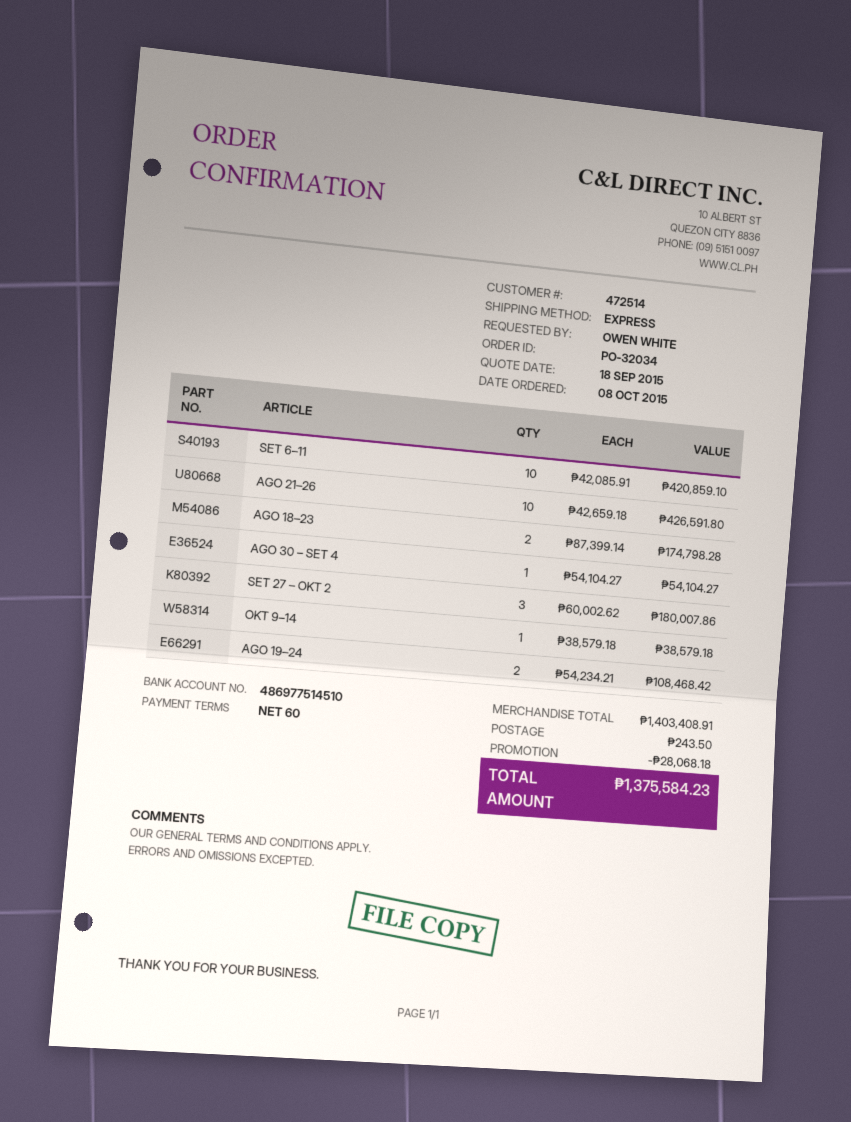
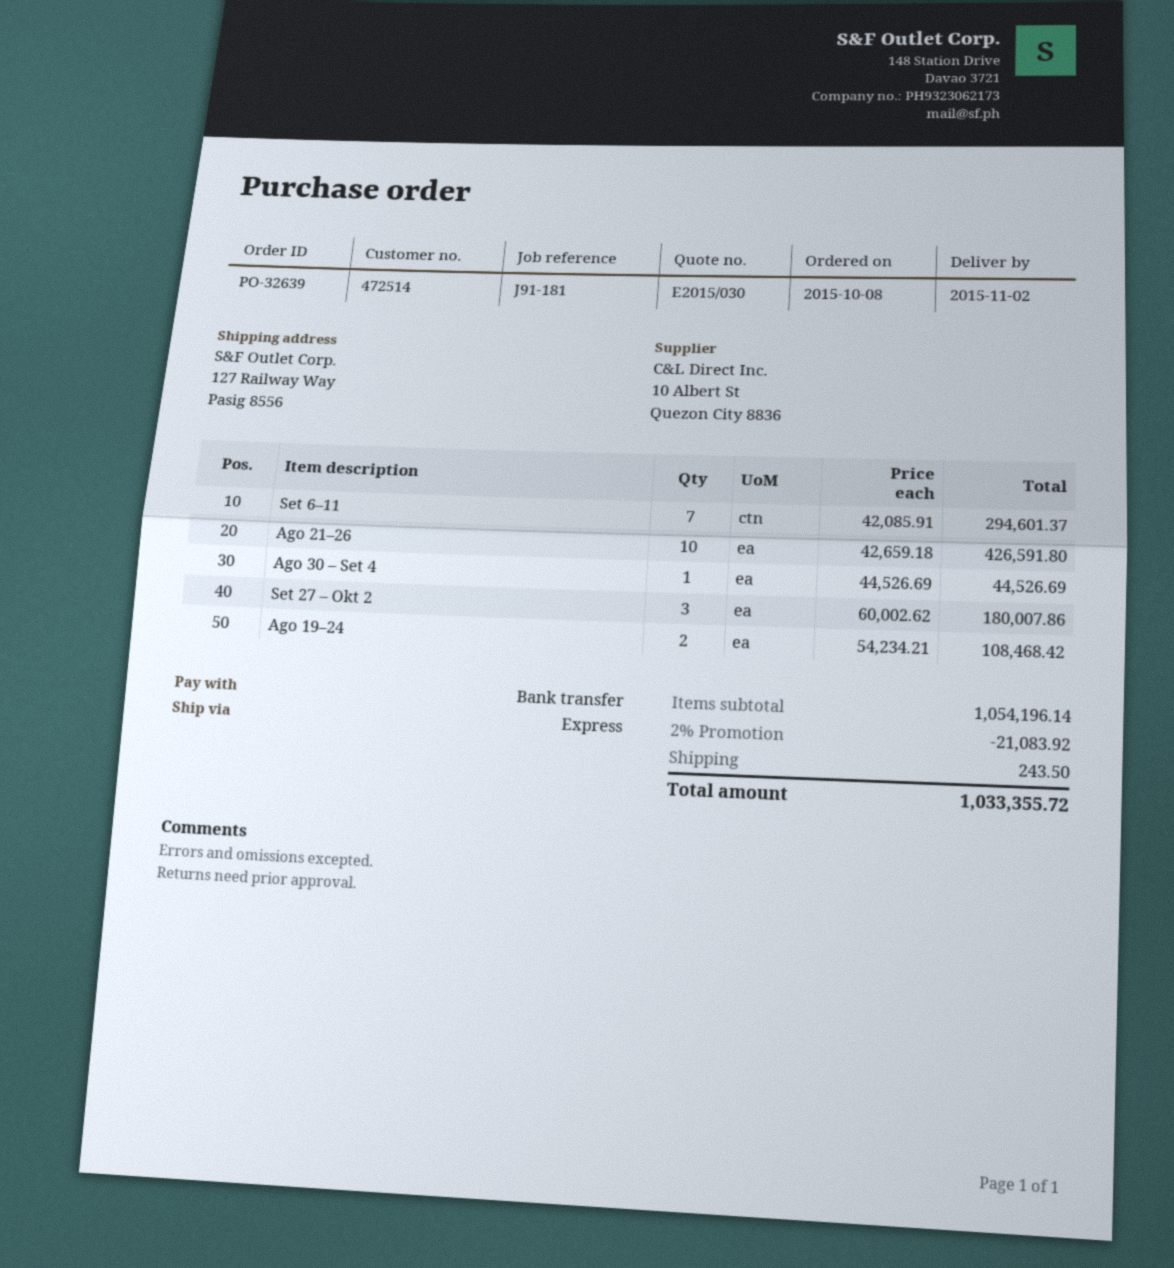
order number: PO-32034 -> PO-32639
SET 6–11: 10 x 42085.91 = 420859.10 -> 7 x 42085.91 = 294601.37
AGO 18–23: 2 x 87399.14 = 174798.28 -> none
AGO 30 – SET 4: 1 x 54104.27 = 54104.27 -> 1 x 44526.69 = 44526.69
OKT 9–14: 1 x 38579.18 = 38579.18 -> none
subtotal: 1403408.91 -> 1054196.14
discount: 28068.18 -> 21083.92
total: 1375584.23 -> 1033355.72

